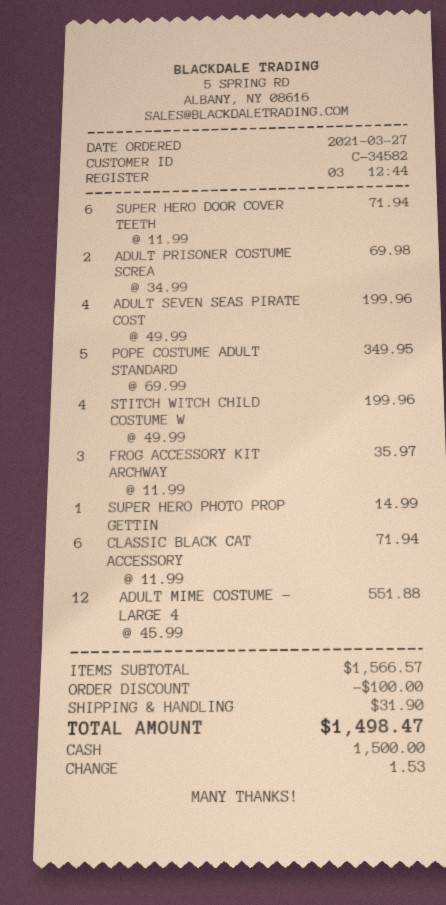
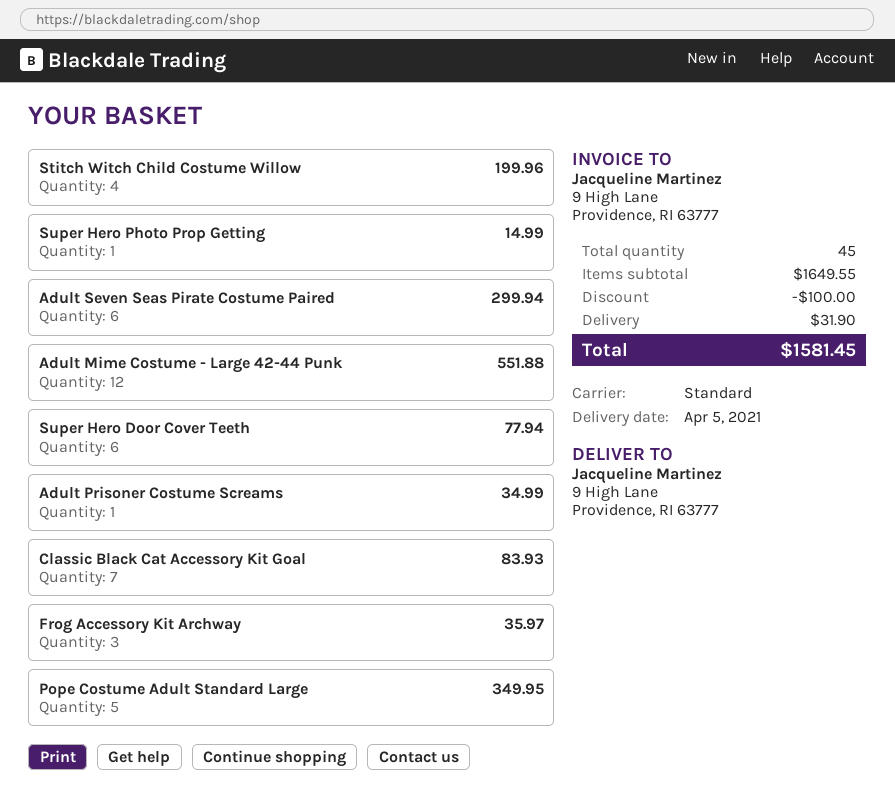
SUPER HERO DOOR COVER TEETH: 6 for 71.94 -> 6 for 77.94
ADULT PRISONER COSTUME SCREA: 2 for 69.98 -> 1 for 34.99
ADULT SEVEN SEAS PIRATE COST: 4 for 199.96 -> 6 for 299.94
CLASSIC BLACK CAT ACCESSORY: 6 for 71.94 -> 7 for 83.93
subtotal: 1566.57 -> 1649.55
total: 1498.47 -> 1581.45

